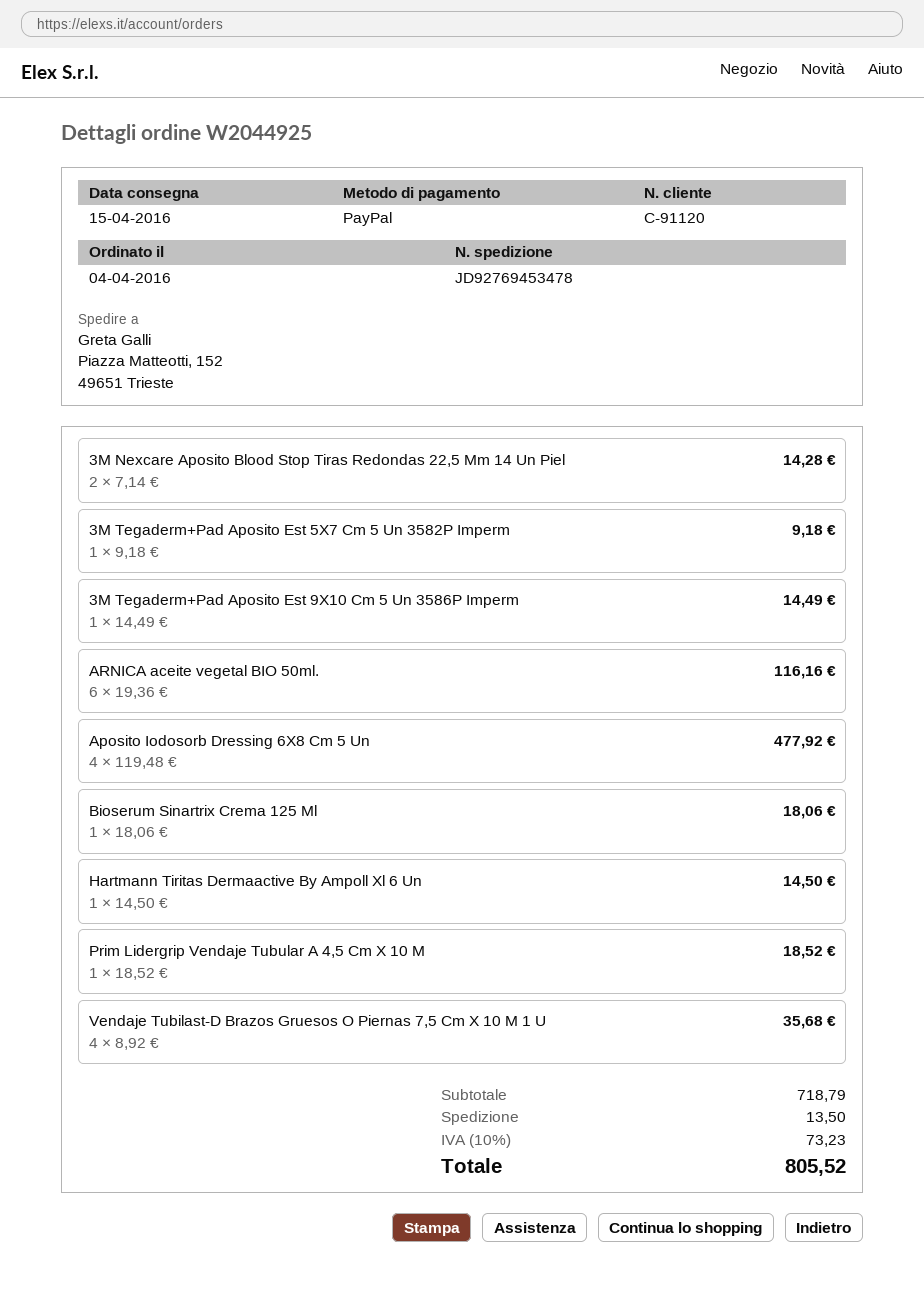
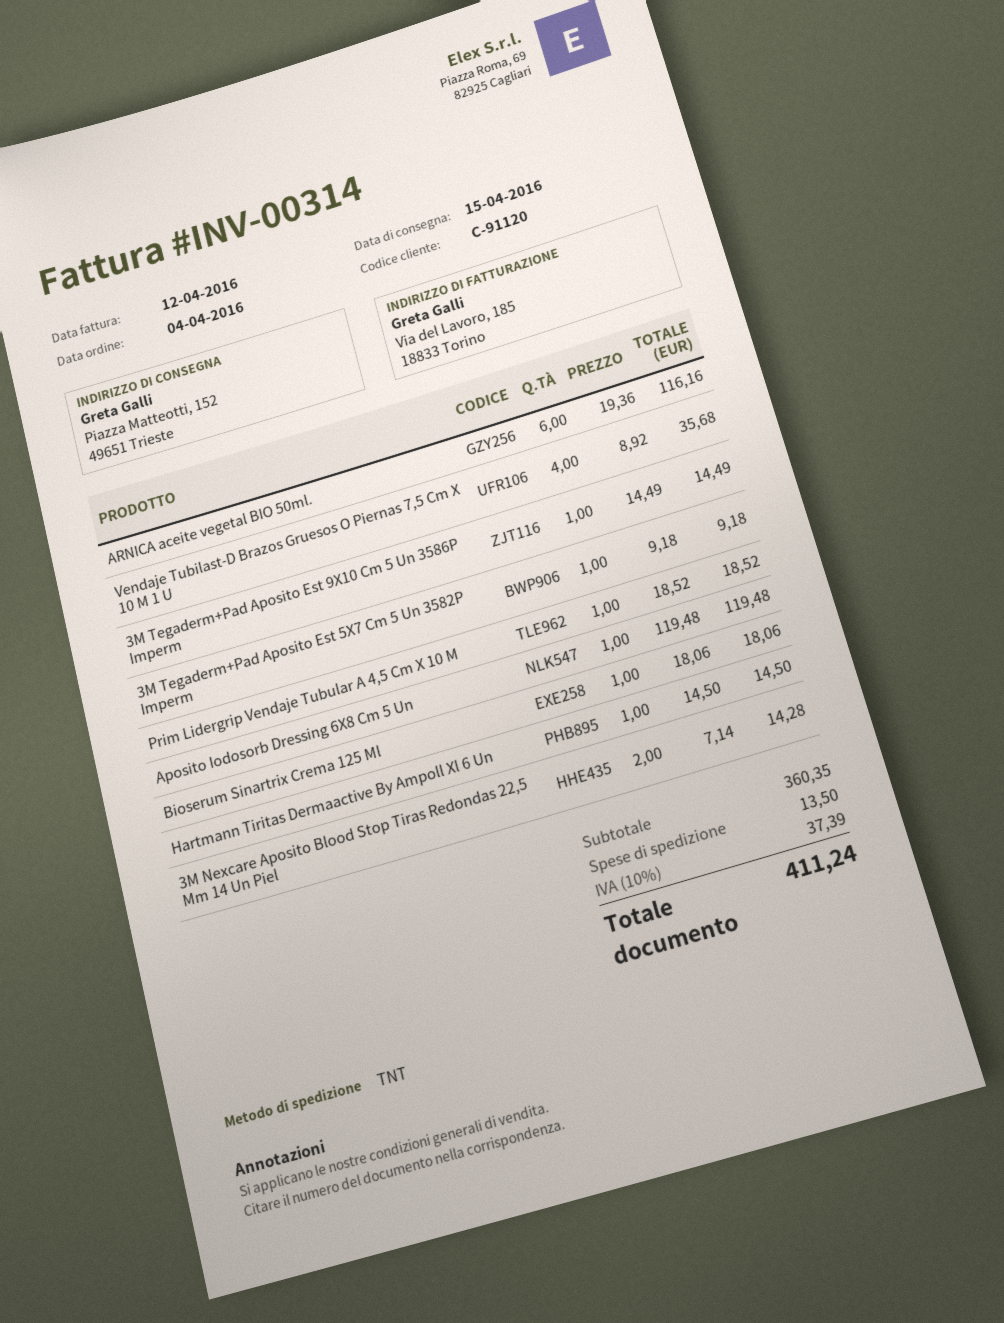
Aposito Iodosorb Dressing 6X8 Cm 5 Un: 4 x 119.48 = 477.92 -> 1 x 119.48 = 119.48
subtotal: 718.79 -> 360.35
tax: 10% = 73.23 -> 10% = 37.39
total: 805.52 -> 411.24

